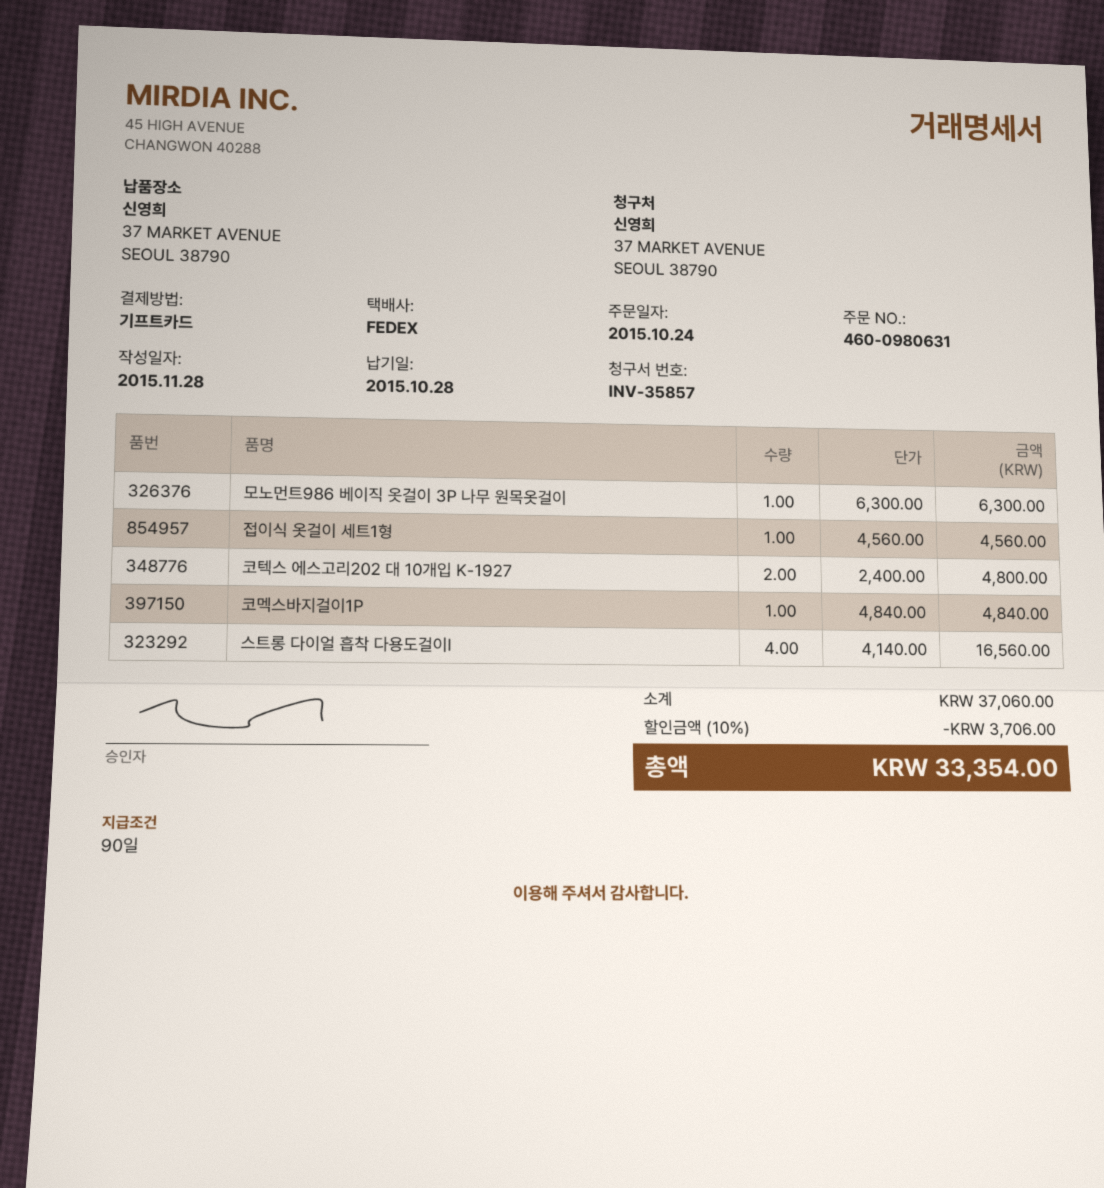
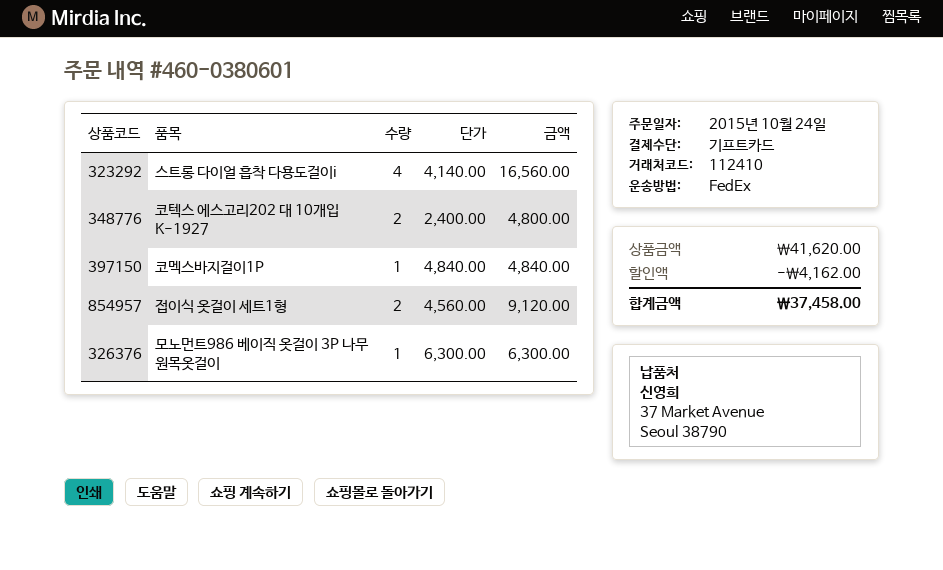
order number: 460-0980631 -> 460-0380601
접이식 옷걸이 세트1형: 1 x 4560.00 = 4560.00 -> 2 x 4560.00 = 9120.00
subtotal: 37060.00 -> 41620.00
discount: 3706.00 -> 4162.00
total: 33354.00 -> 37458.00

